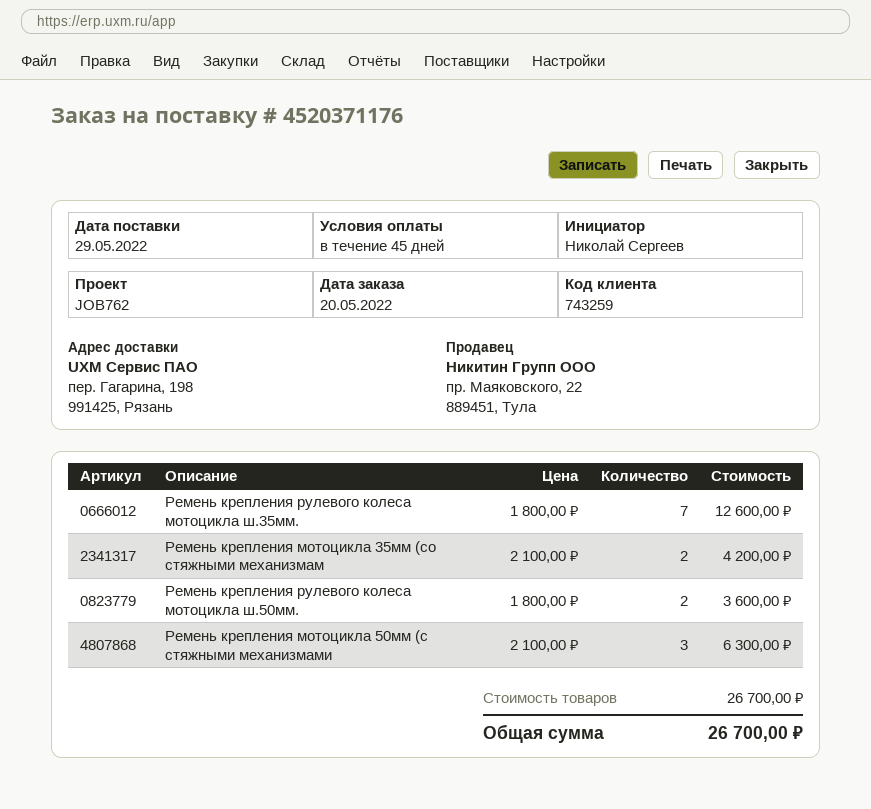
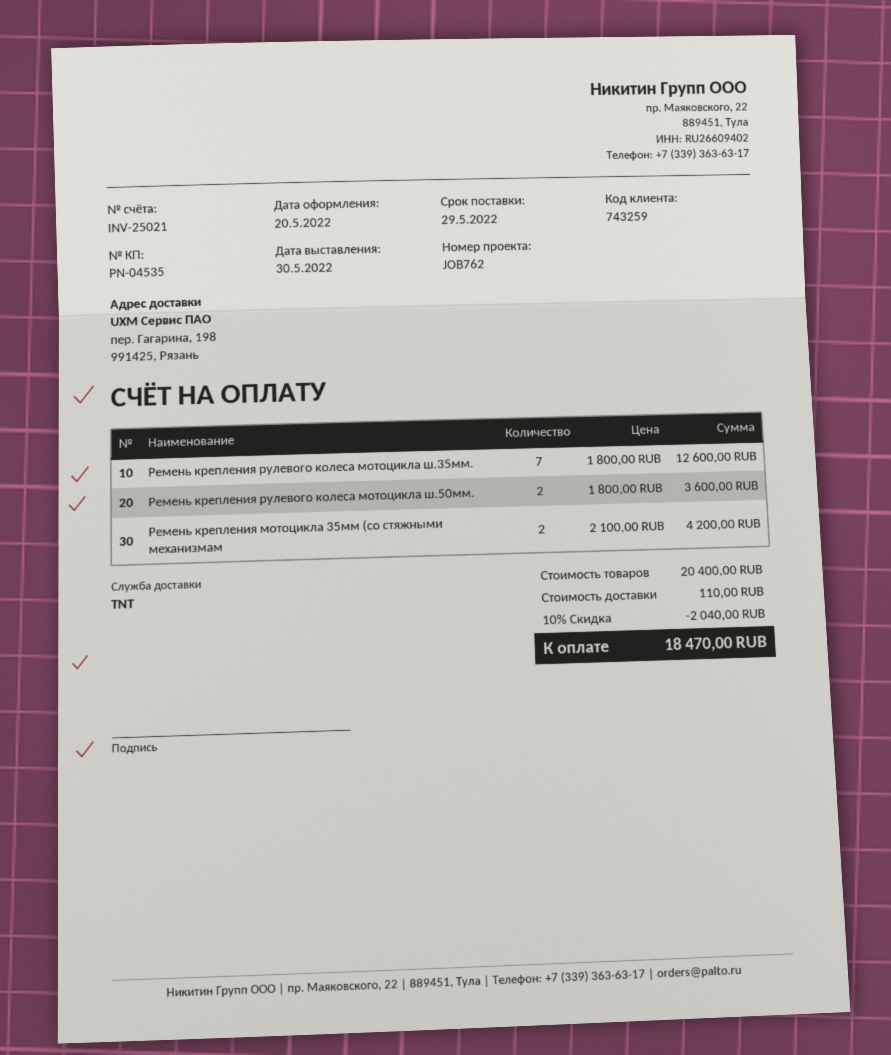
Ремень крепления мотоцикла 50мм (с стяжными механизмами: 3 x 2100.00 = 6300.00 -> none
subtotal: 26700.00 -> 20400.00
discount: none -> 10% = 2040.00
shipping: none -> 110.00
total: 26700.00 -> 18470.00

